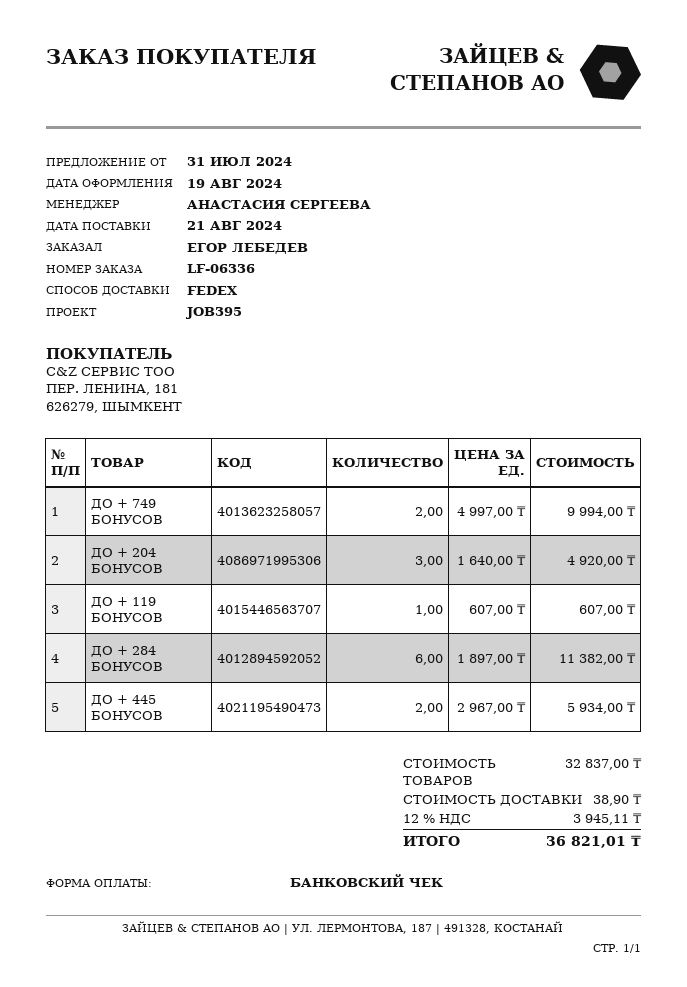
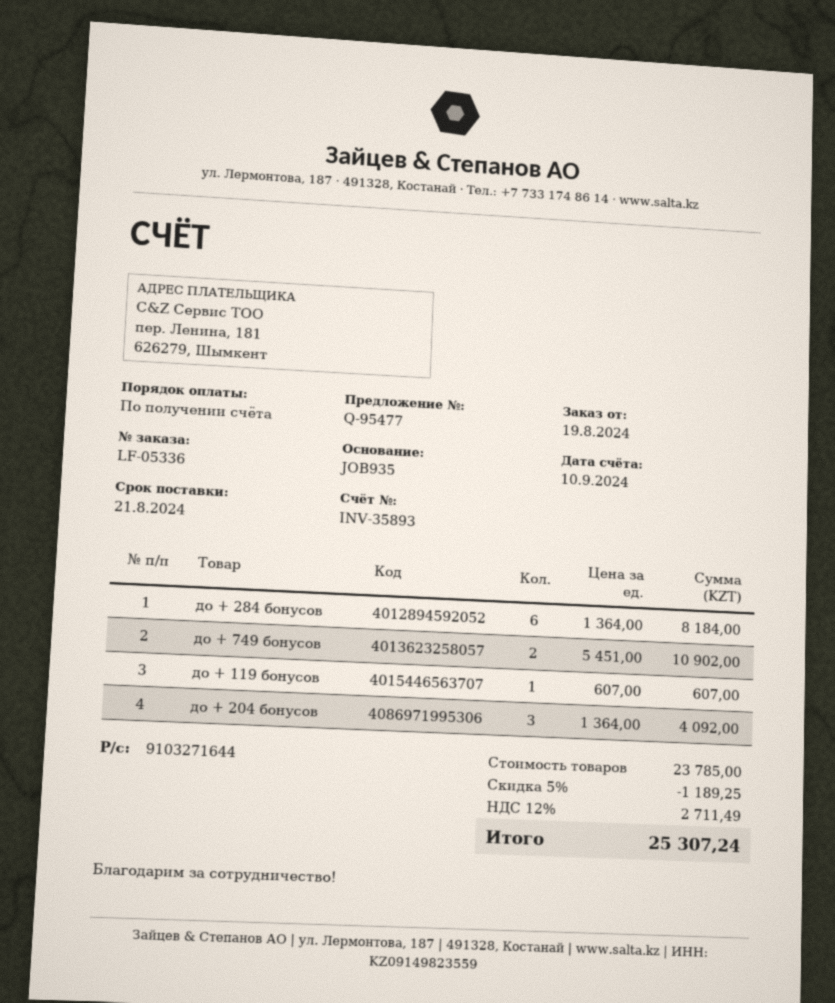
order number: LF-06336 -> LF-05336
reference: JOB395 -> JOB935
ДО + 749 БОНУСОВ: 2 x 4997.00 = 9994.00 -> 2 x 5451.00 = 10902.00
ДО + 204 БОНУСОВ: 3 x 1640.00 = 4920.00 -> 3 x 1364.00 = 4092.00
ДО + 284 БОНУСОВ: 6 x 1897.00 = 11382.00 -> 6 x 1364.00 = 8184.00
ДО + 445 БОНУСОВ: 2 x 2967.00 = 5934.00 -> none
subtotal: 32837.00 -> 23785.00
discount: none -> 5% = 1189.25
shipping: 38.90 -> none
tax: 12% = 3945.11 -> 12% = 2711.49
total: 36821.01 -> 25307.24

